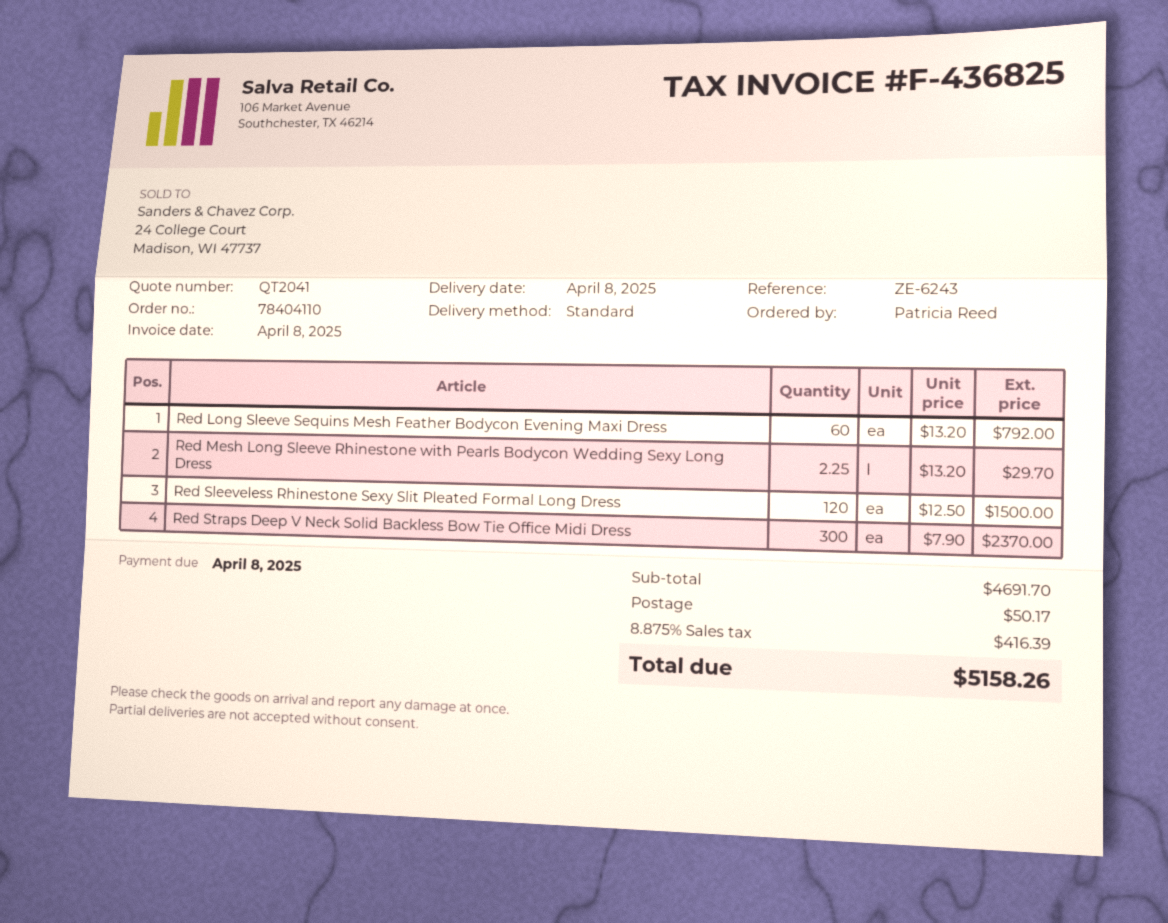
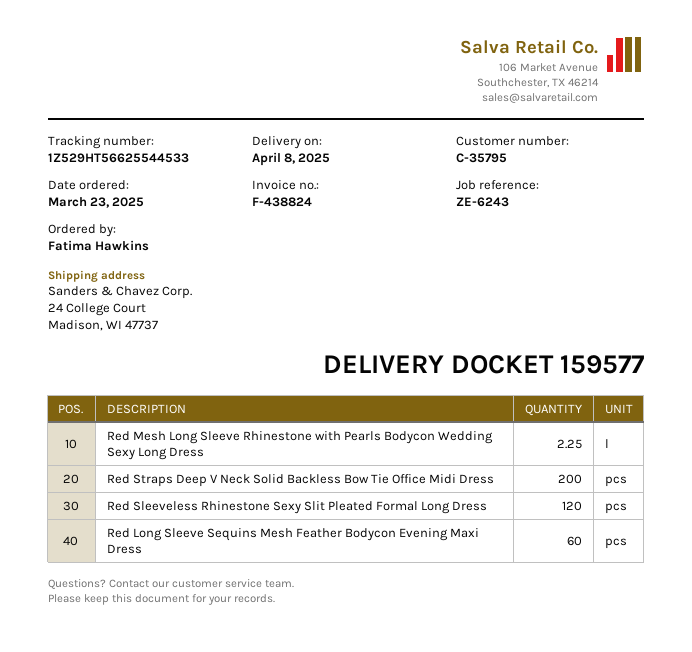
invoice number: F-436825 -> F-438824
ordered by: Patricia Reed -> Fatima Hawkins
Red Straps Deep V Neck Solid Backless Bow Tie Office Midi Dress: 300 -> 200

